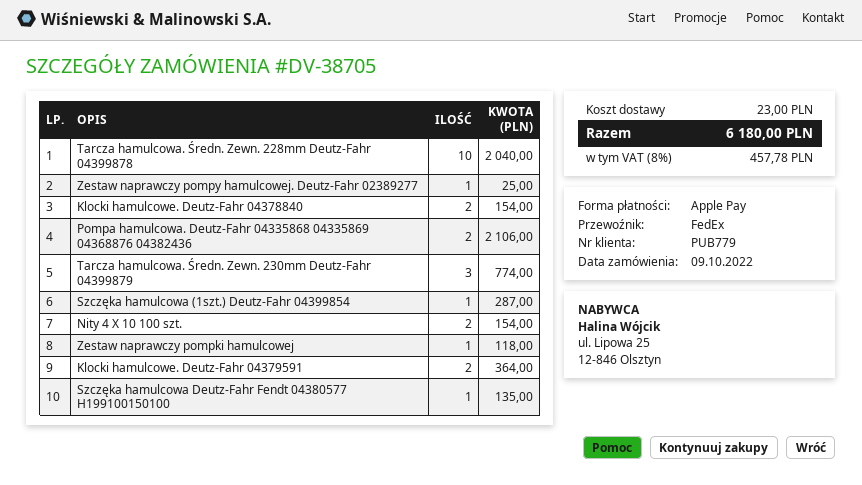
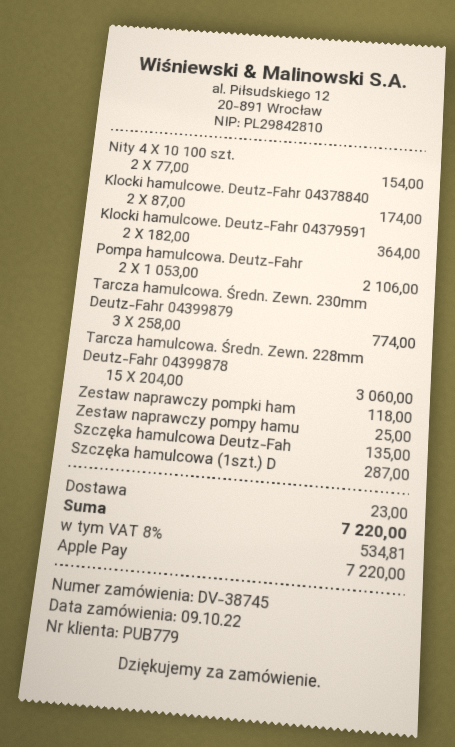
order number: DV-38705 -> DV-38745
Tarcza hamulcowa. Średn. Zewn. 228mm Deutz-Fahr 04399878: 10 for 2040.00 -> 15 for 3060.00
Klocki hamulcowe. Deutz-Fahr 04378840: 2 for 154.00 -> 2 for 174.00
tax: 8% = 457.78 -> 8% = 534.81
total: 6180.00 -> 7220.00

